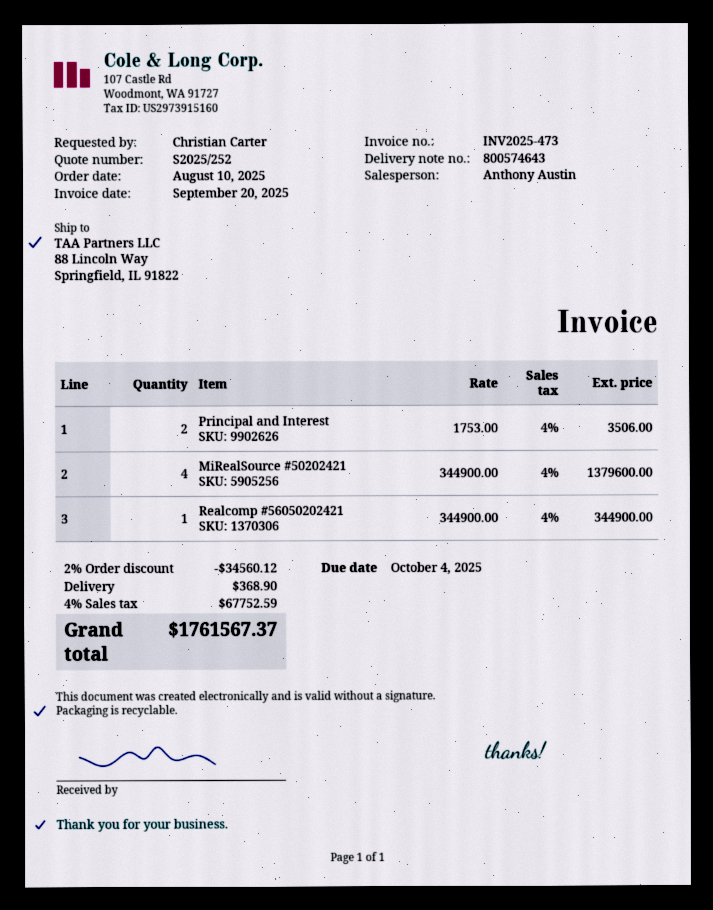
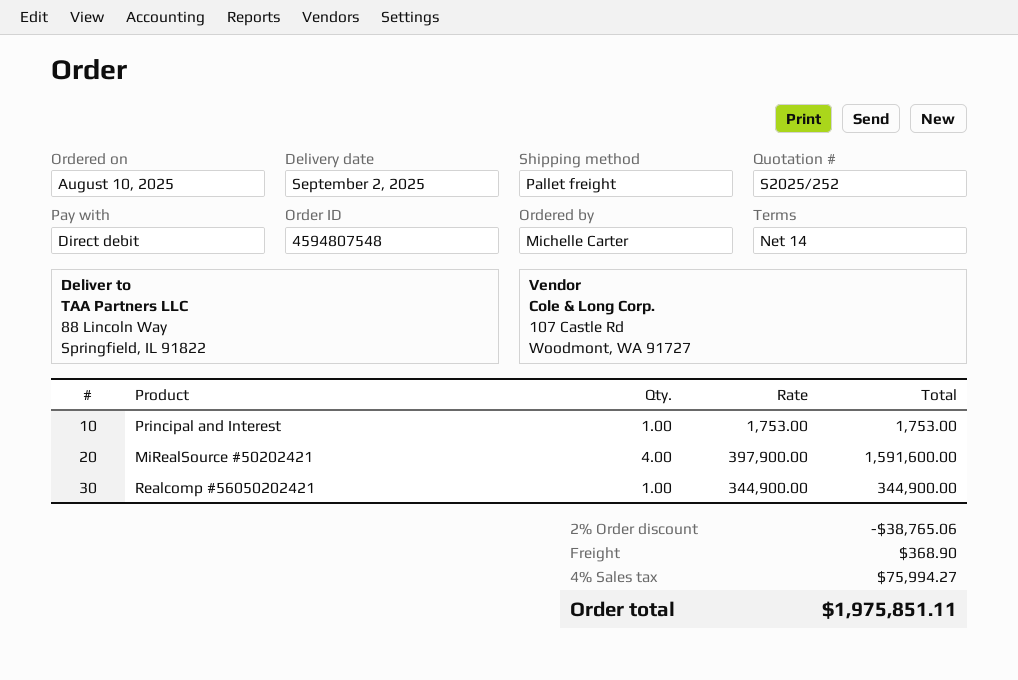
ordered by: Christian Carter -> Michelle Carter
Principal and Interest: 2 x 1753.00 = 3506.00 -> 1 x 1753.00 = 1753.00
MiRealSource #50202421: 4 x 344900.00 = 1379600.00 -> 4 x 397900.00 = 1591600.00
discount: 2% = 34560.12 -> 2% = 38765.06
tax: 4% = 67752.59 -> 4% = 75994.27
total: 1761567.37 -> 1975851.11

